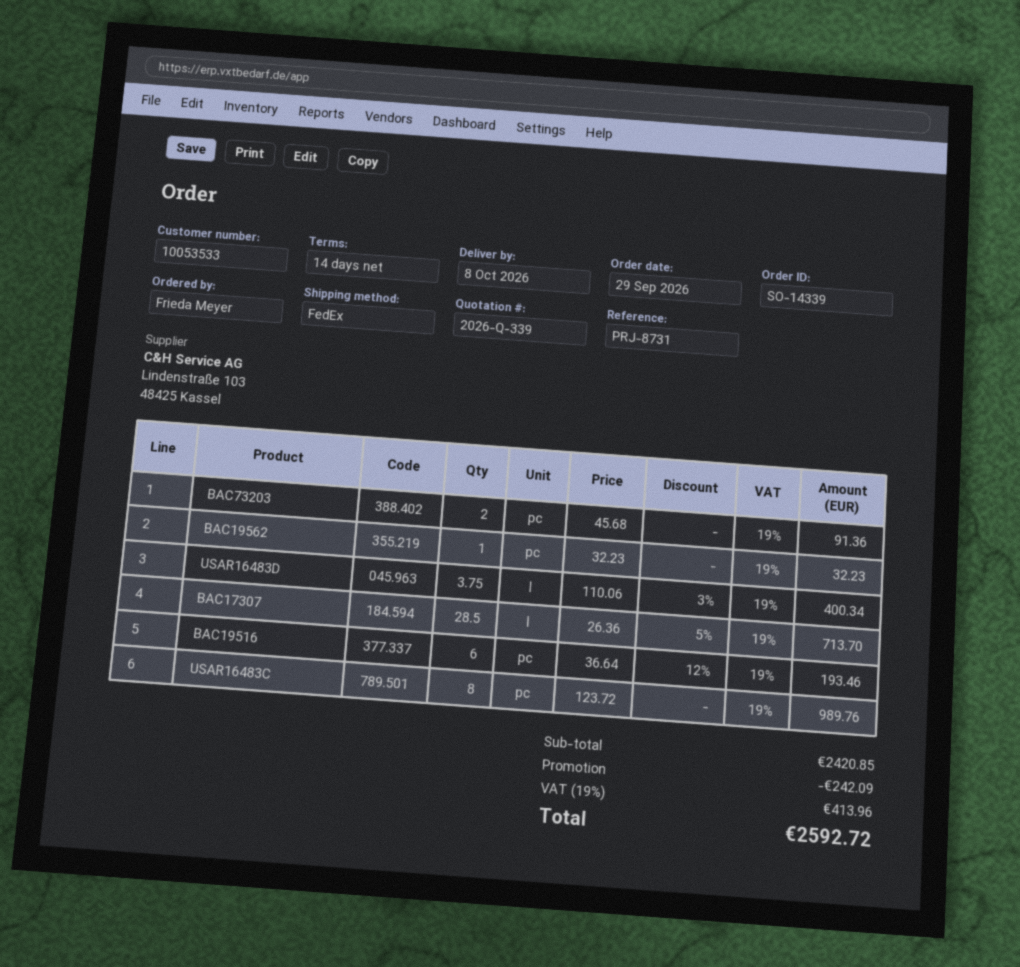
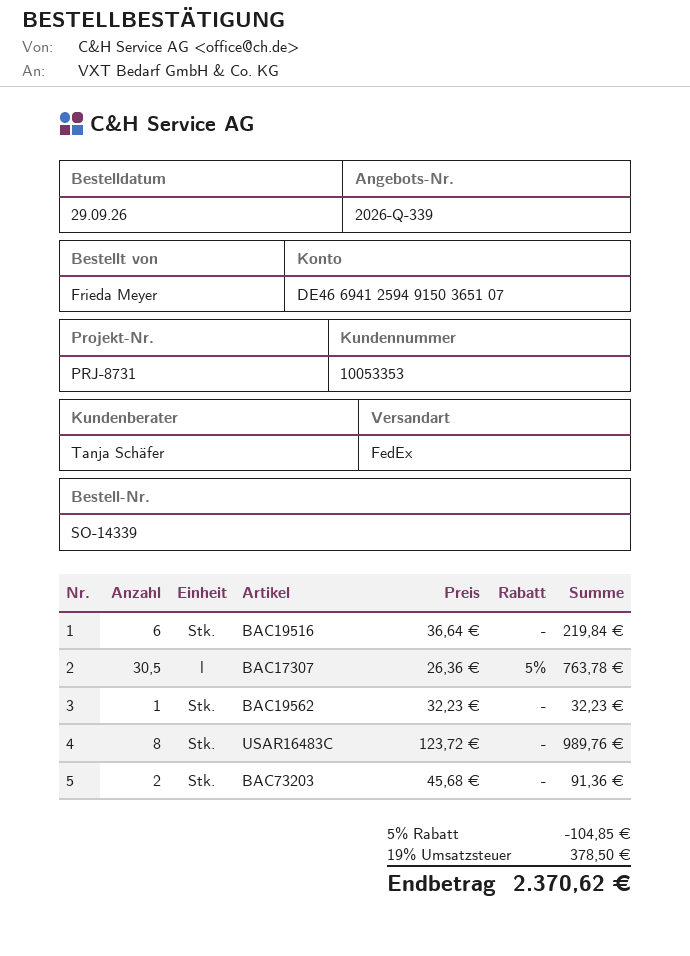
customer number: 10053533 -> 10053353
USAR16483D: 3.75 x 110.06 - 3% = 400.34 -> none
BAC17307: 28.5 x 26.36 - 5% = 713.70 -> 30.5 x 26.36 - 5% = 763.78
BAC19516: 6 x 36.64 - 12% = 193.46 -> 6 x 36.64 = 219.84
discount: 242.09 -> 104.85
tax: 19% = 413.96 -> 19% = 378.50
total: 2592.72 -> 2370.62

